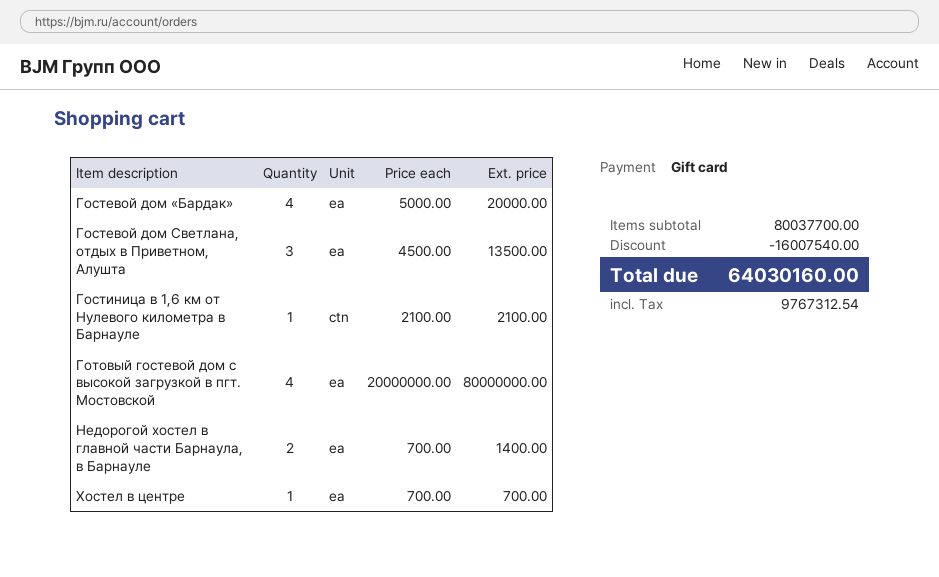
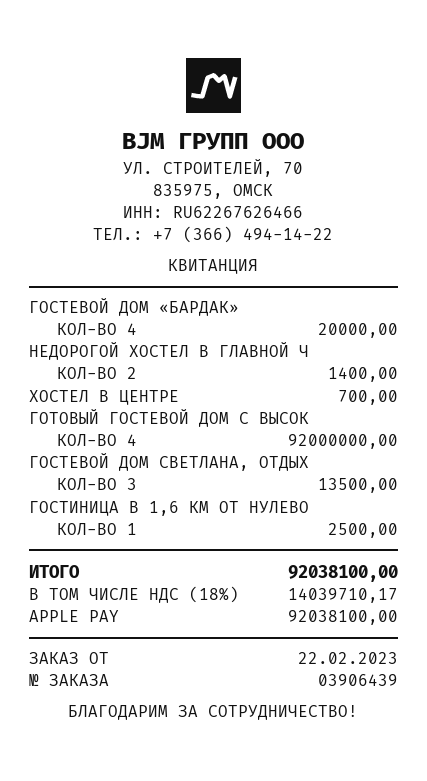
payment method: gift card -> Apple Pay
Гостиница в 1,6 км от Нулевого километра в Барнауле: 1 for 2100.00 -> 1 for 2500.00
Готовый гостевой дом с высокой загрузкой в пгт. Мостовской: 4 for 80000000.00 -> 4 for 92000000.00
discount: 16007540.00 -> none
tax: 9767312.54 -> 14039710.17
total: 64030160.00 -> 92038100.00

